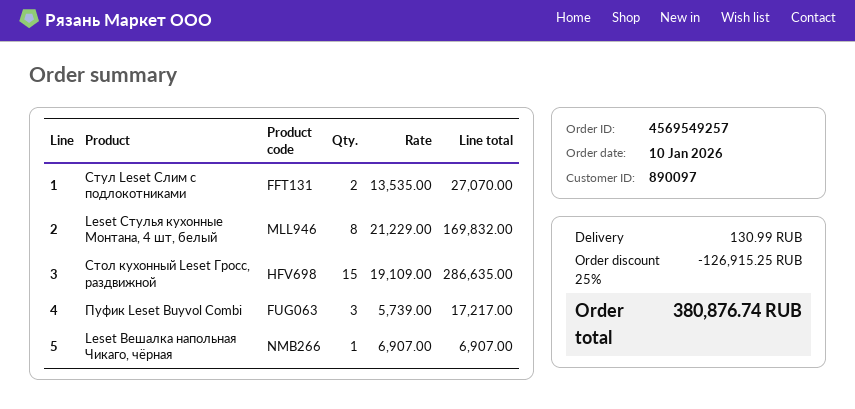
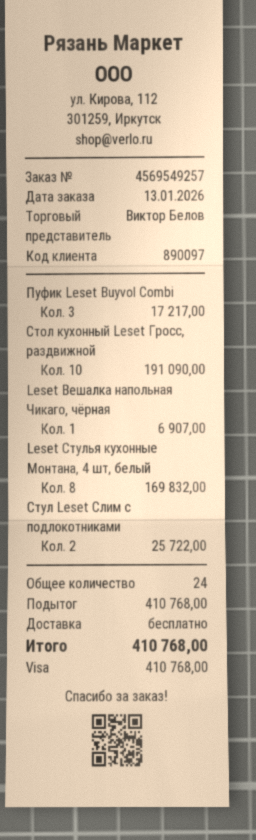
order date: 2026-01-10 -> 2026-01-13
Стул Leset Слим с подлокотниками: 2 for 27070.00 -> 2 for 25722.00
Стол кухонный Leset Гросс, раздвижной: 15 for 286635.00 -> 10 for 191090.00
discount: 25% = 126915.25 -> none
shipping: 130.99 -> 0.00
total: 380876.74 -> 410768.00

